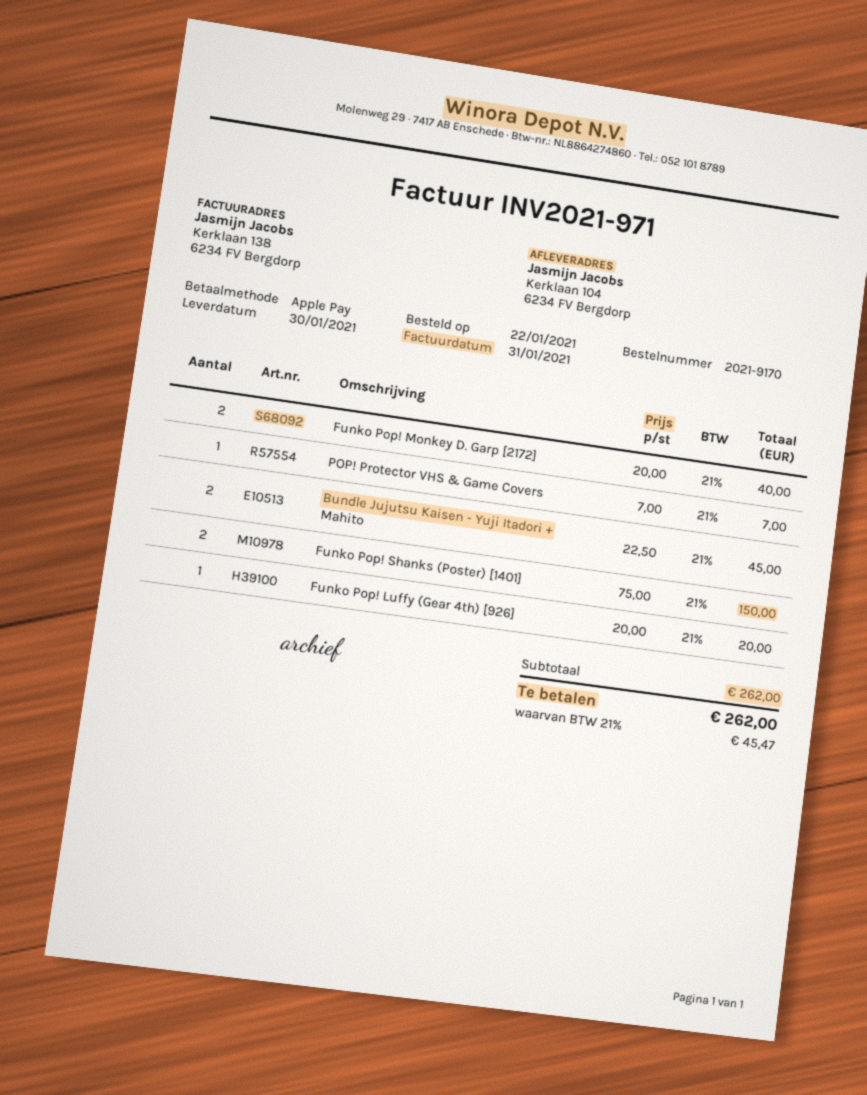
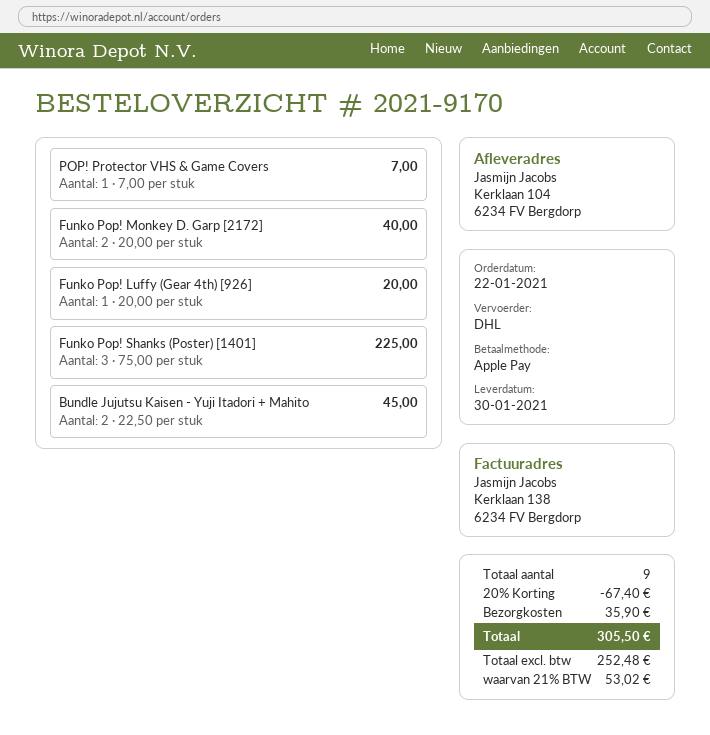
Funko Pop! Shanks (Poster) [1401]: 2 x 75.00 = 150.00 -> 3 x 75.00 = 225.00
discount: none -> 20% = 67.40
shipping: none -> 35.90
tax: 21% = 45.47 -> 21% = 53.02
total: 262.00 -> 305.50

